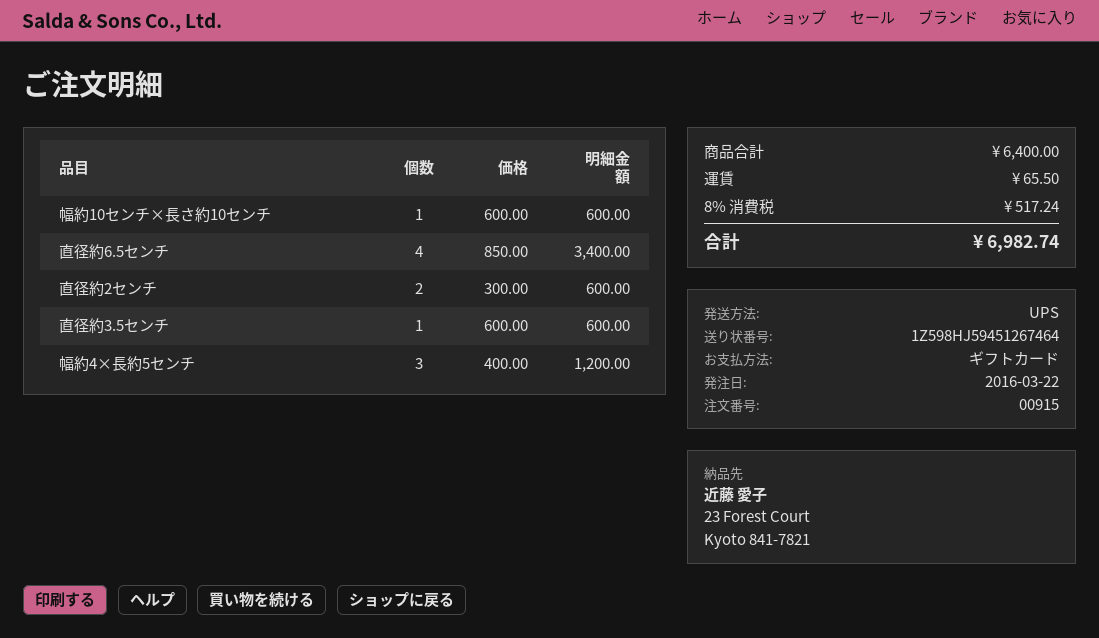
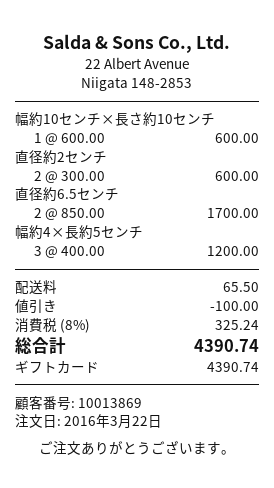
直径約6.5センチ: 4 x 850.00 = 3400.00 -> 2 x 850.00 = 1700.00
直径約3.5センチ: 1 x 600.00 = 600.00 -> none
discount: none -> 100.00
tax: 8% = 517.24 -> 8% = 325.24
total: 6982.74 -> 4390.74

